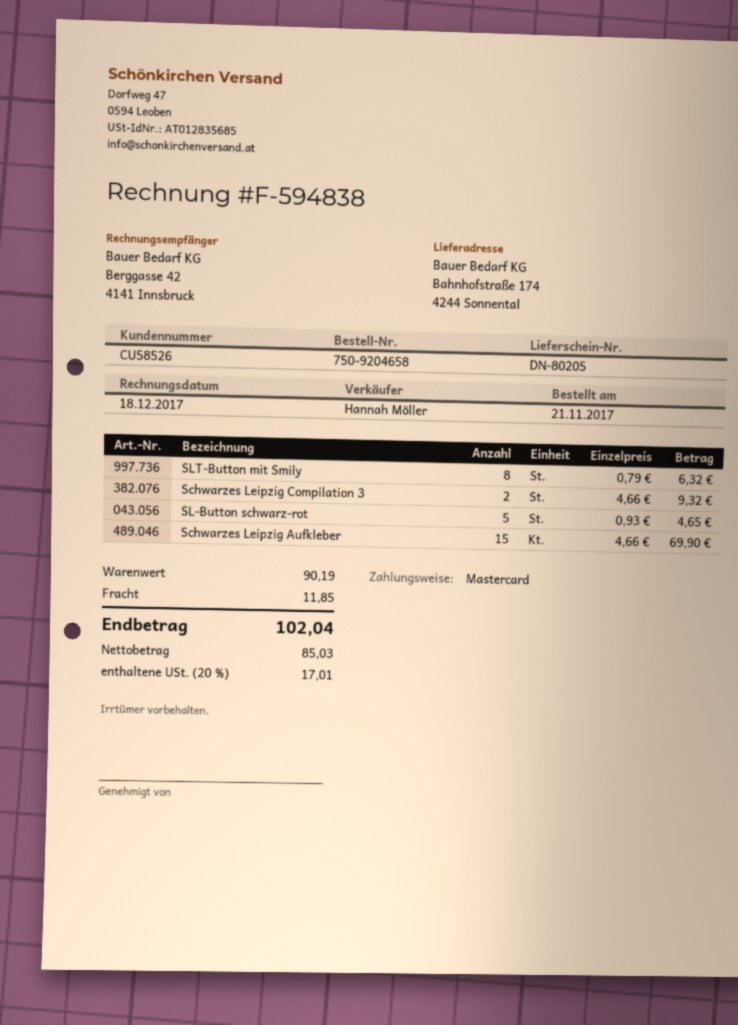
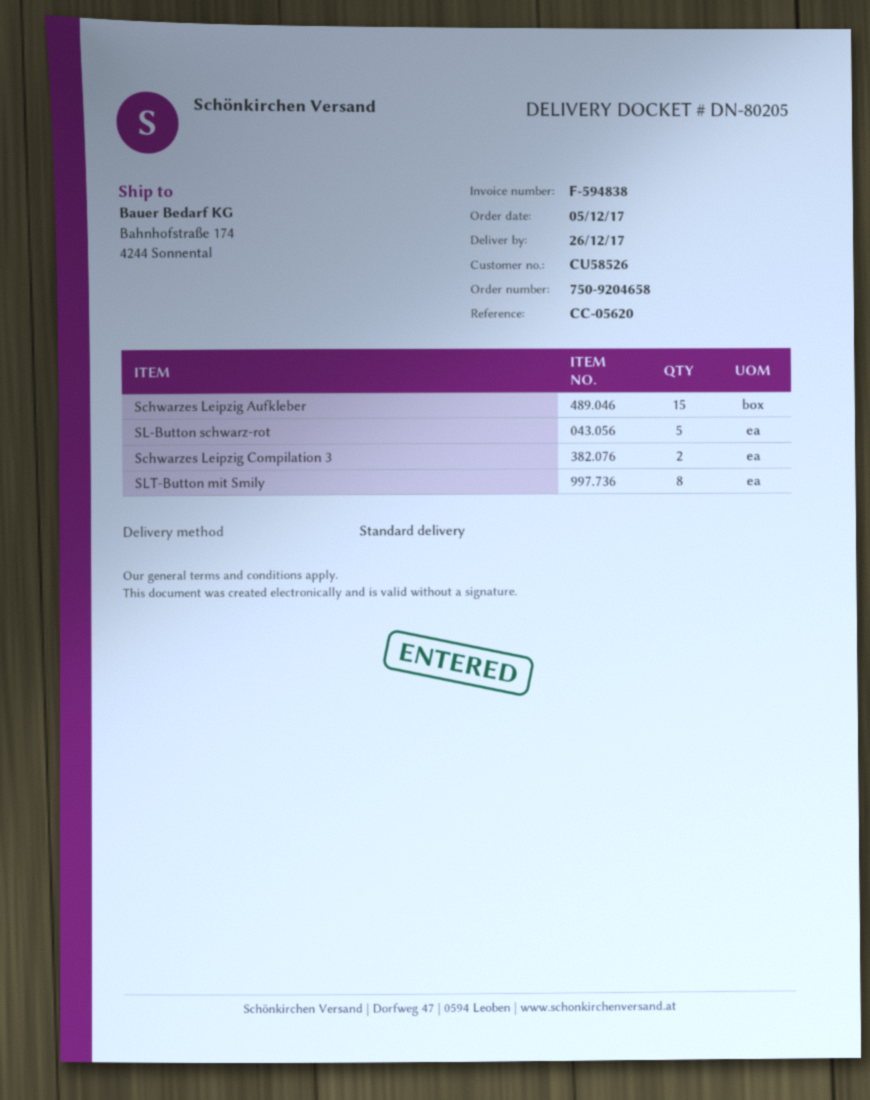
order date: 2017-11-21 -> 2017-12-05

